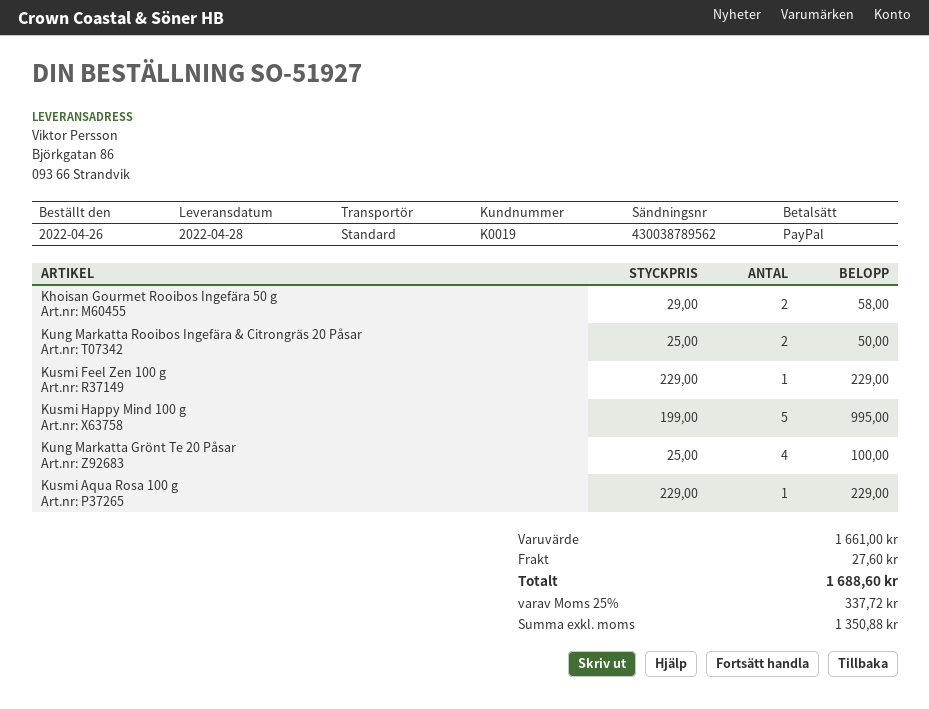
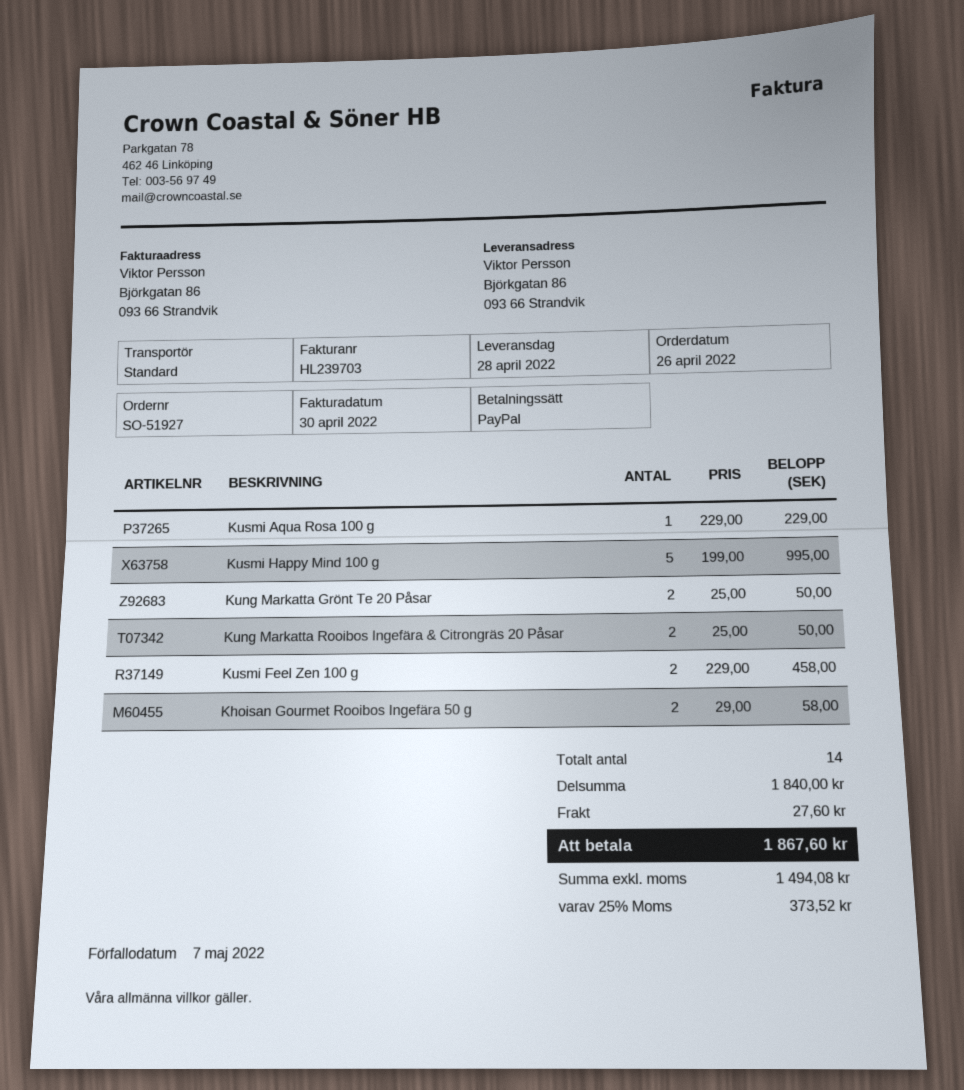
Kusmi Feel Zen 100 g: 1 x 229.00 = 229.00 -> 2 x 229.00 = 458.00
Kung Markatta Grönt Te 20 Påsar: 4 x 25.00 = 100.00 -> 2 x 25.00 = 50.00
subtotal: 1661.00 -> 1840.00
net: 1350.88 -> 1494.08
tax: 25% = 337.72 -> 25% = 373.52
total: 1688.60 -> 1867.60

